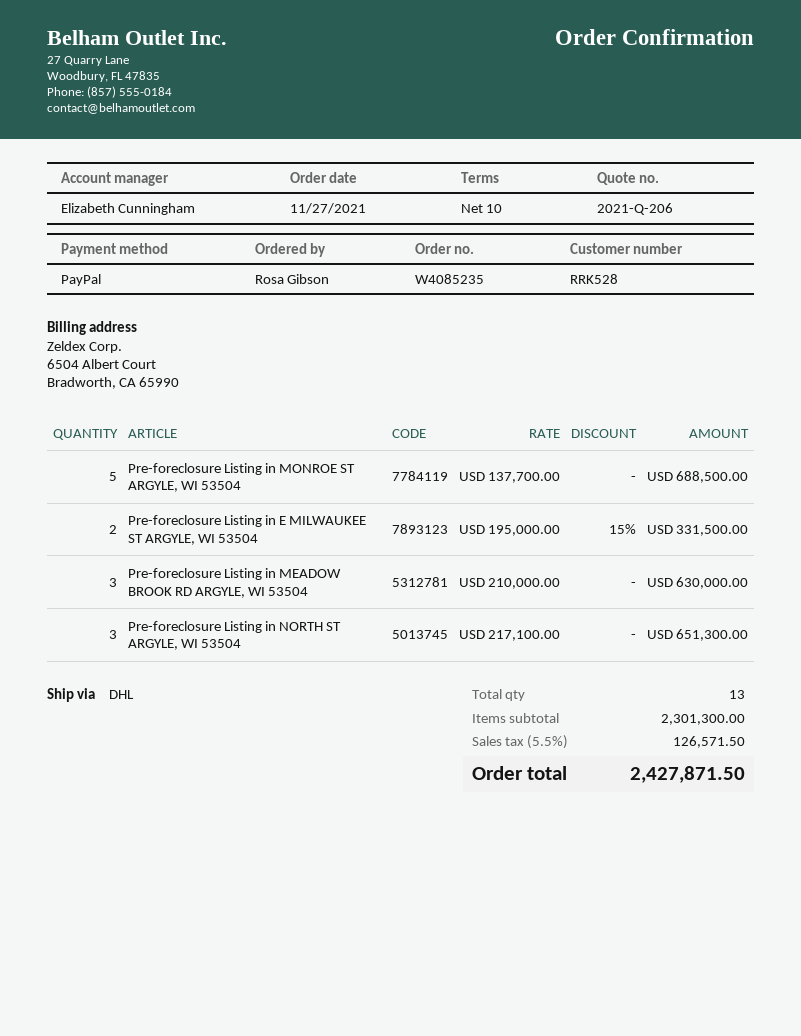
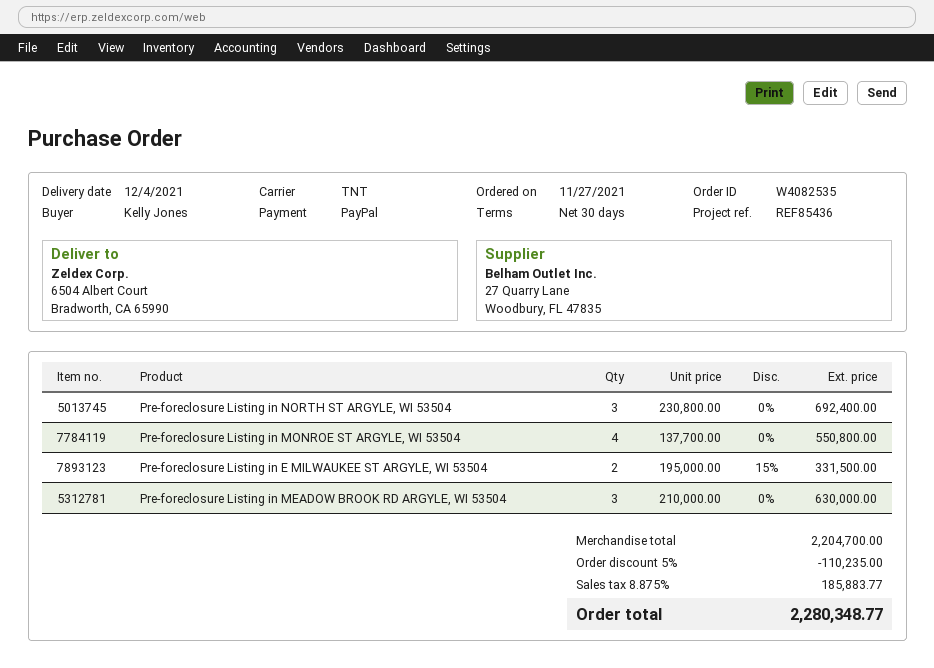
order number: W4085235 -> W4082535
payment terms: 10 days -> 30 days
ordered by: Rosa Gibson -> Kelly Jones
shipping method: DHL -> TNT
Pre-foreclosure Listing in MONROE ST ARGYLE, WI 53504: 5 x 137700.00 = 688500.00 -> 4 x 137700.00 = 550800.00
Pre-foreclosure Listing in NORTH ST ARGYLE, WI 53504: 3 x 217100.00 = 651300.00 -> 3 x 230800.00 = 692400.00
subtotal: 2301300.00 -> 2204700.00
discount: none -> 5% = 110235.00
tax: 5.5% = 126571.50 -> 8.875% = 185883.77
total: 2427871.50 -> 2280348.77

